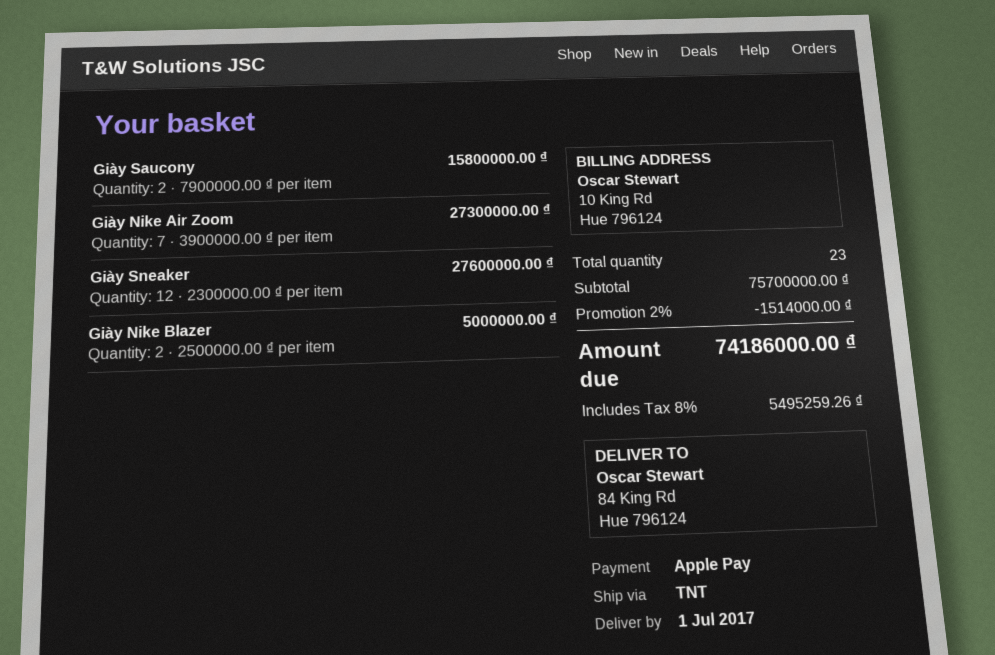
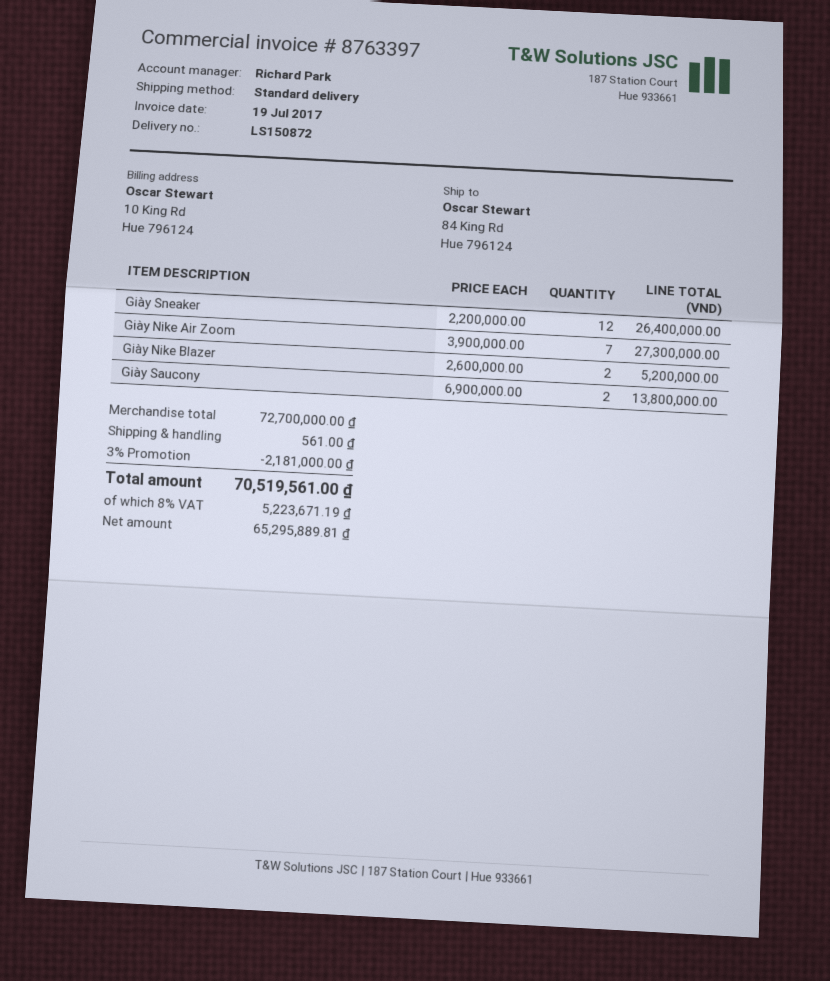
shipping method: TNT -> standard
Giày Saucony: 2 x 7900000.00 = 15800000.00 -> 2 x 6900000.00 = 13800000.00
Giày Sneaker: 12 x 2300000.00 = 27600000.00 -> 12 x 2200000.00 = 26400000.00
Giày Nike Blazer: 2 x 2500000.00 = 5000000.00 -> 2 x 2600000.00 = 5200000.00
subtotal: 75700000.00 -> 72700000.00
discount: 2% = 1514000.00 -> 3% = 2181000.00
shipping: none -> 561.00
tax: 8% = 5495259.26 -> 8% = 5223671.19
total: 74186000.00 -> 70519561.00

